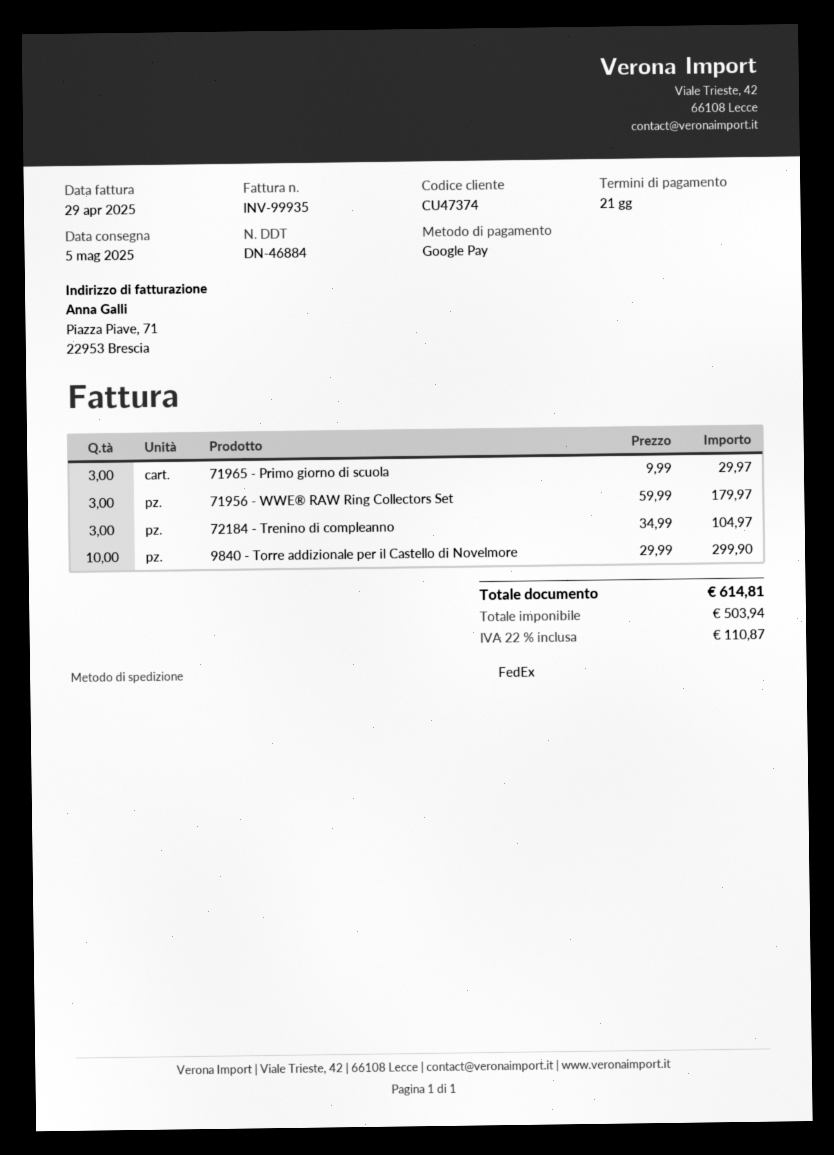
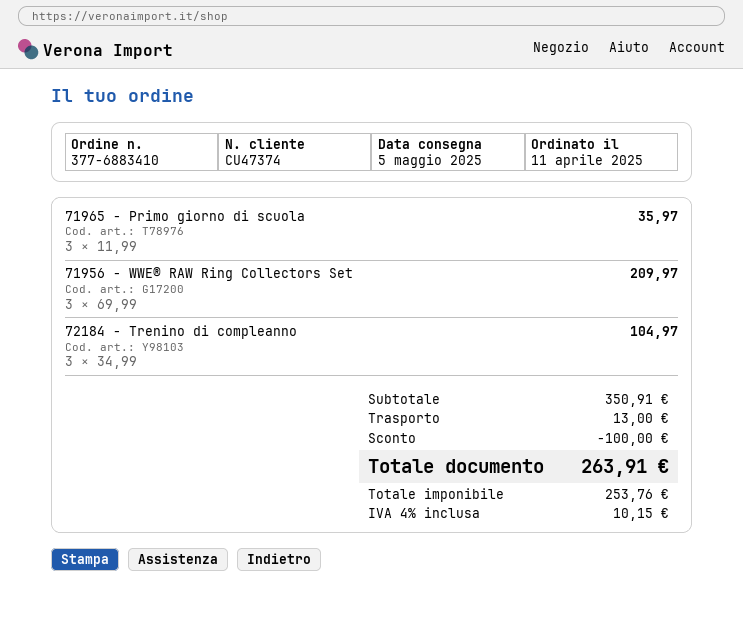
71965 - Primo giorno di scuola: 3 x 9.99 = 29.97 -> 3 x 11.99 = 35.97
71956 - WWE® RAW Ring Collectors Set: 3 x 59.99 = 179.97 -> 3 x 69.99 = 209.97
9840 - Torre addizionale per il Castello di Novelmore: 10 x 29.99 = 299.90 -> none
discount: none -> 100.00
shipping: none -> 13.00
net: 503.94 -> 253.76
tax: 22% = 110.87 -> 4% = 10.15
total: 614.81 -> 263.91

